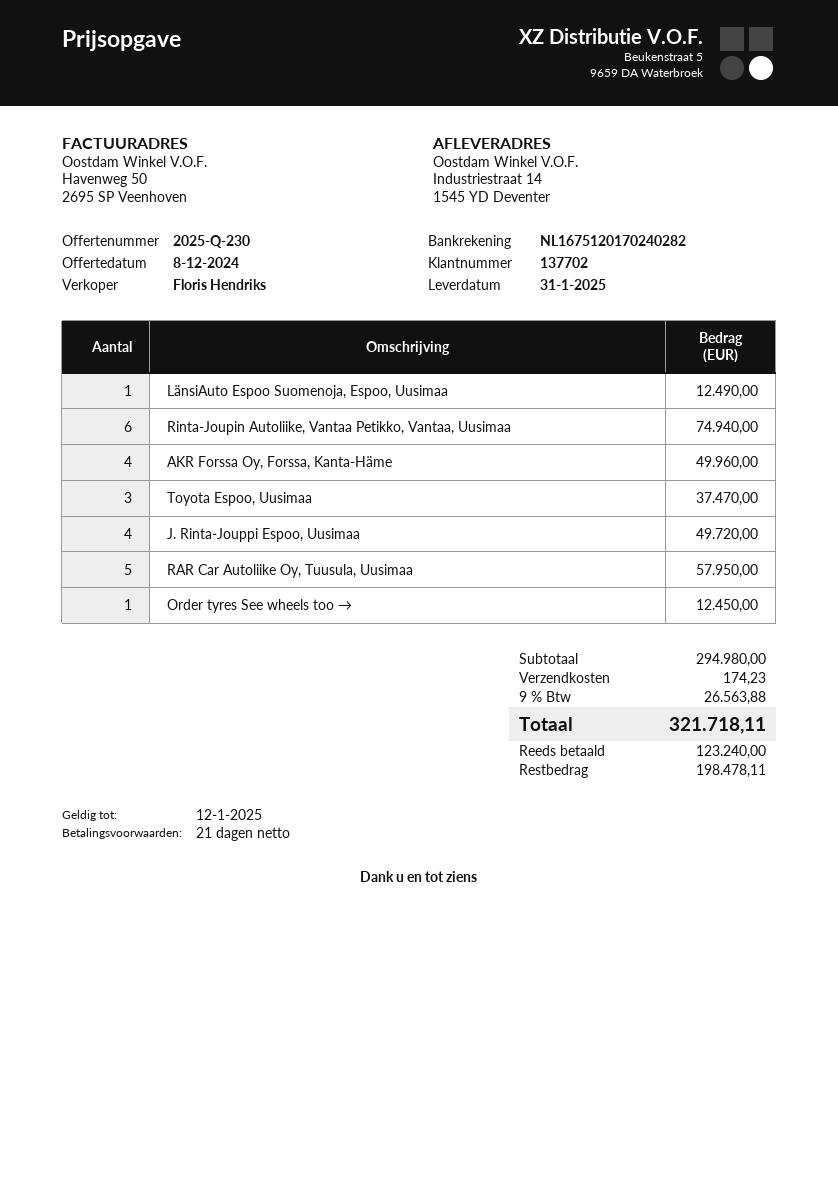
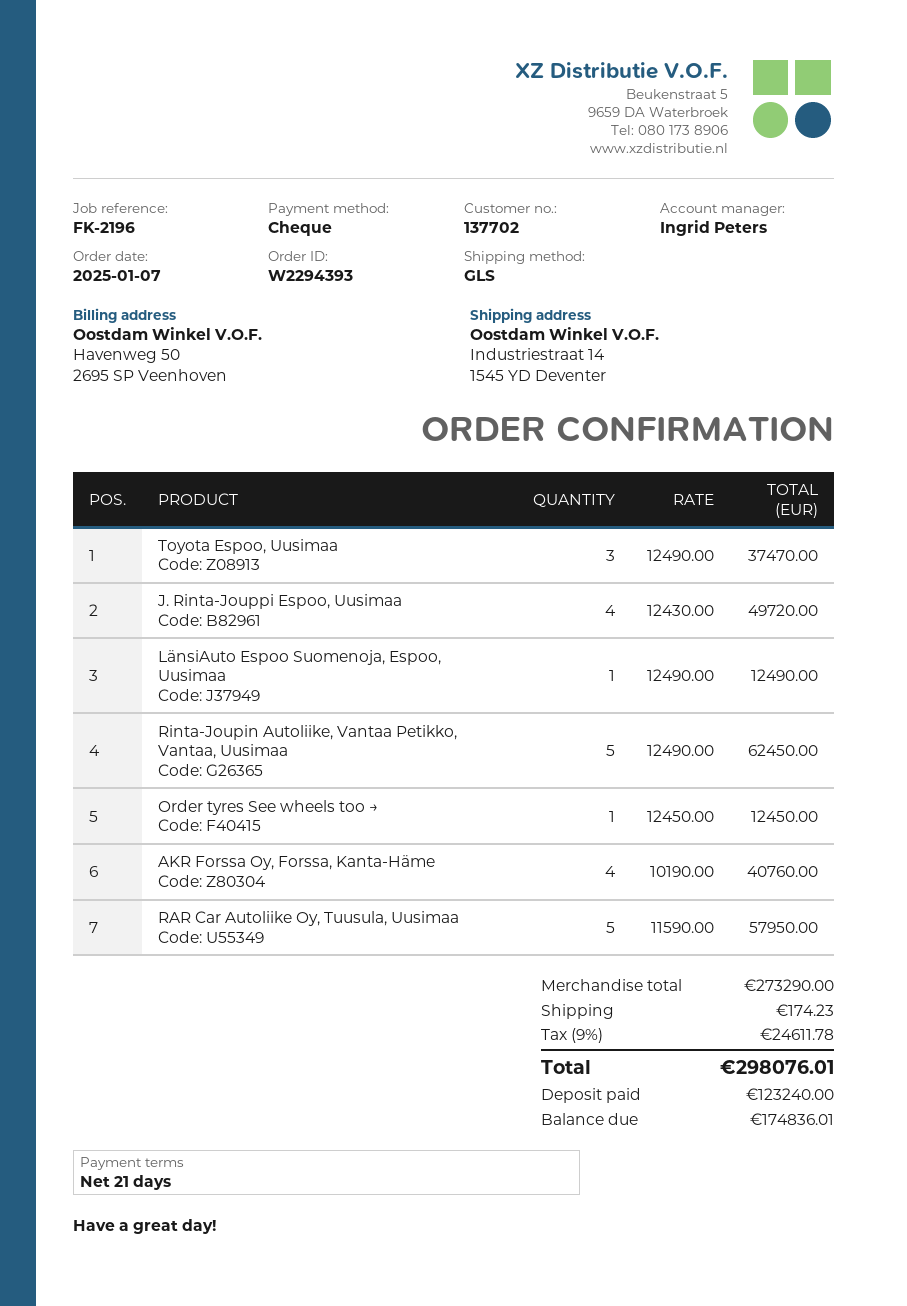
sales rep: Floris Hendriks -> Ingrid Peters
Rinta-Joupin Autoliike, Vantaa Petikko, Vantaa, Uusimaa: 6 for 74940.00 -> 5 for 62450.00
AKR Forssa Oy, Forssa, Kanta-Häme: 4 for 49960.00 -> 4 for 40760.00
subtotal: 294980.00 -> 273290.00
tax: 9% = 26563.88 -> 9% = 24611.78
total: 321718.11 -> 298076.01
balance: 198478.11 -> 174836.01

